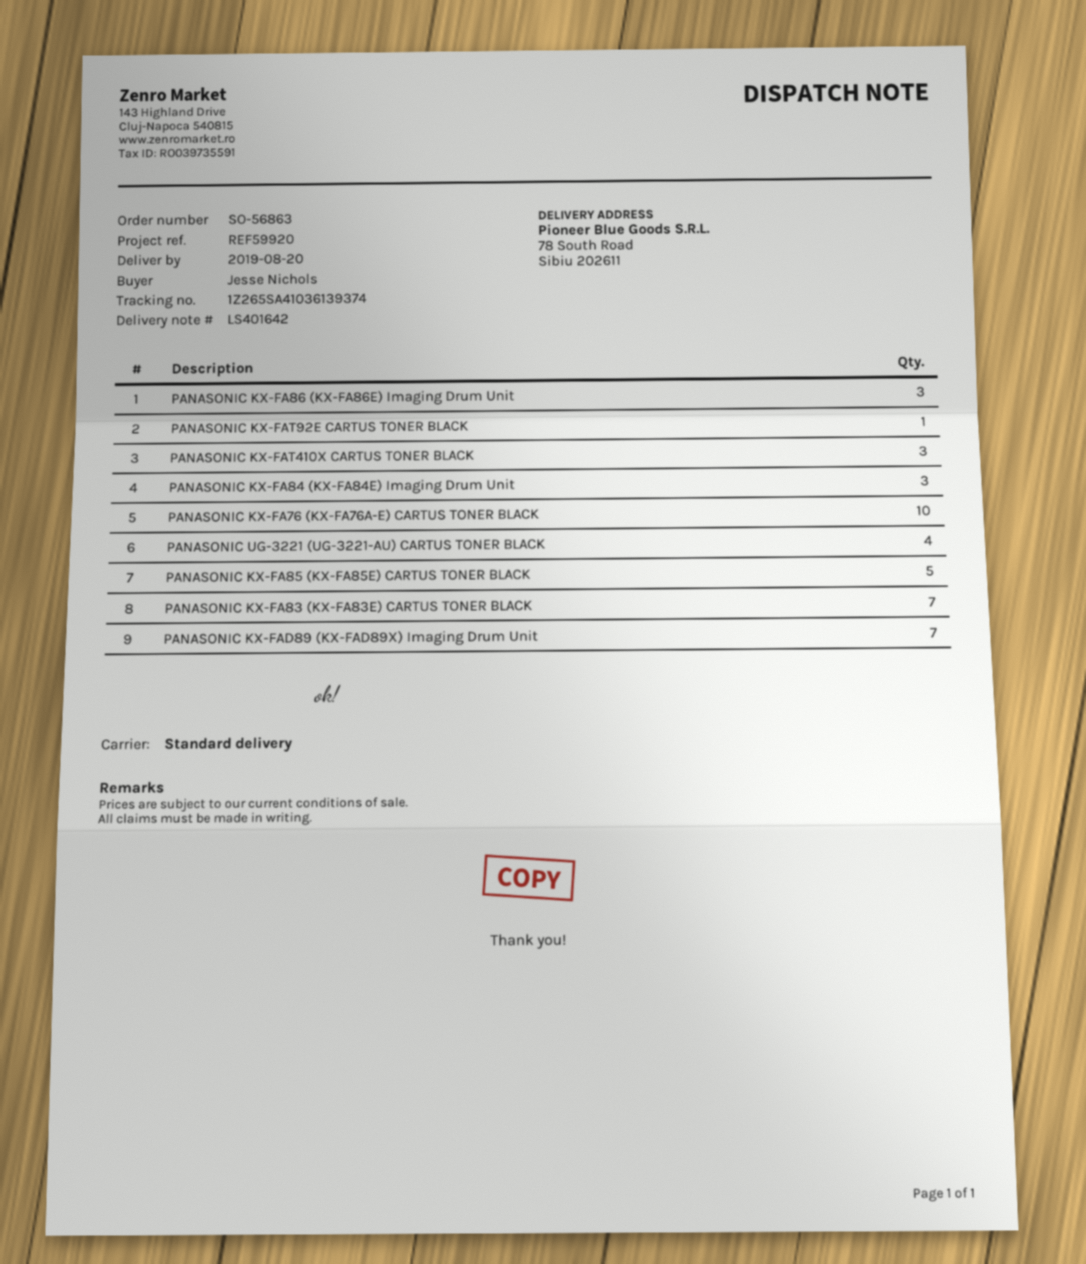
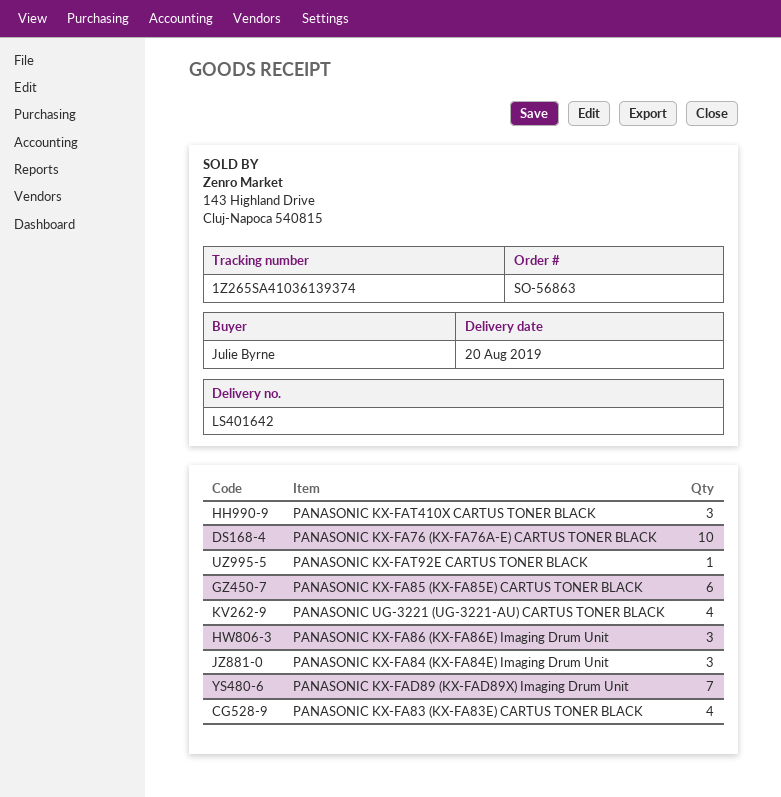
ordered by: Jesse Nichols -> Julie Byrne
PANASONIC KX-FA85 (KX-FA85E) CARTUS TONER BLACK: 5 -> 6
PANASONIC KX-FA83 (KX-FA83E) CARTUS TONER BLACK: 7 -> 4

